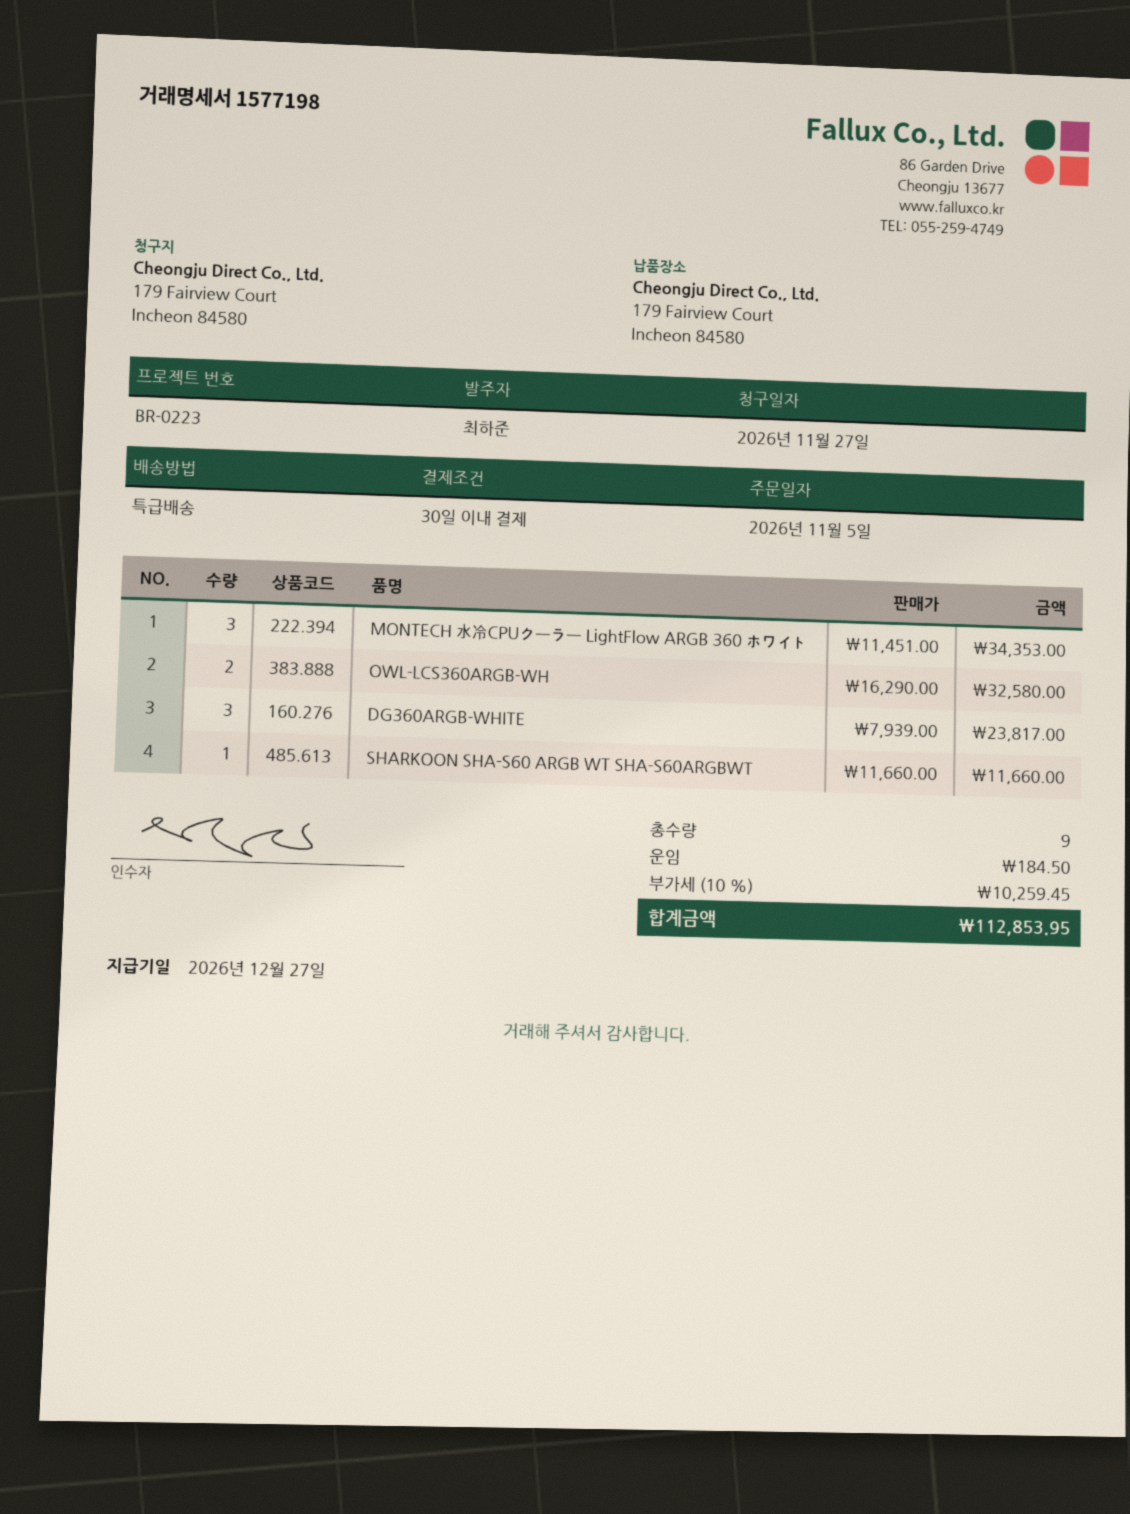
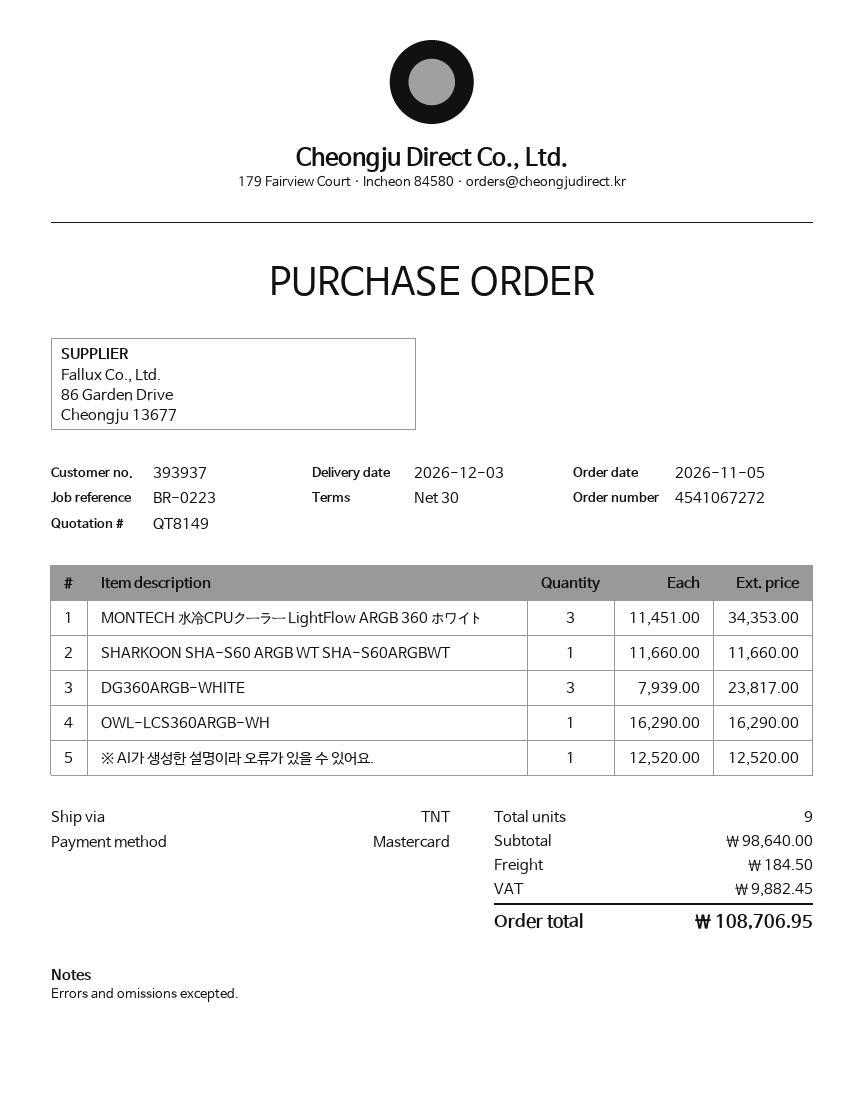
shipping method: express -> TNT
OWL-LCS360ARGB-WH: 2 x 16290.00 = 32580.00 -> 1 x 16290.00 = 16290.00
※ AI가 생성한 설명이라 오류가 있을 수 있어요.: none -> 1 x 12520.00 = 12520.00
tax: 10259.45 -> 9882.45
total: 112853.95 -> 108706.95

